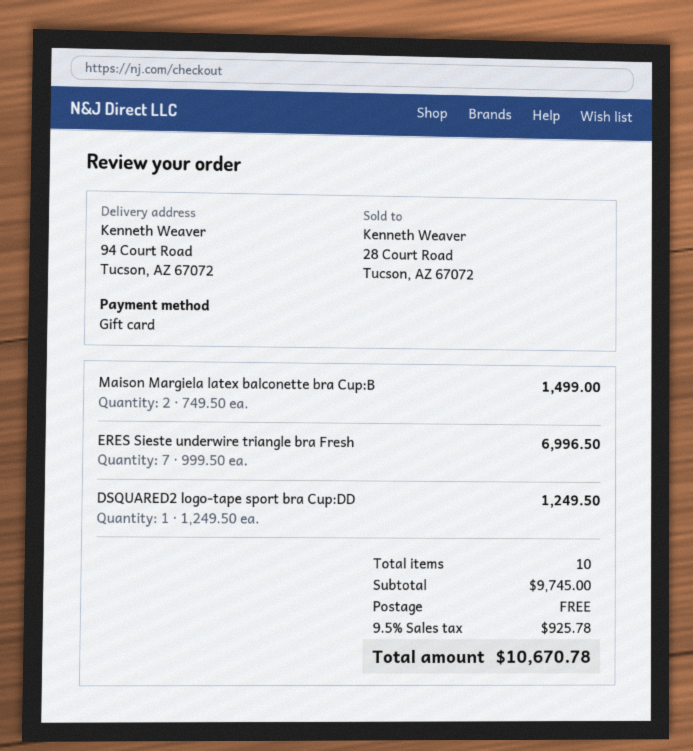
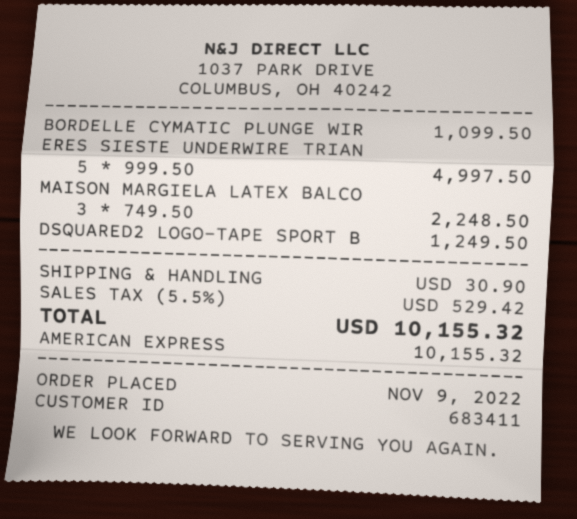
payment method: gift card -> American Express
Maison Margiela latex balconette bra Cup:B: 2 x 749.50 = 1499.00 -> 3 x 749.50 = 2248.50
ERES Sieste underwire triangle bra Fresh: 7 x 999.50 = 6996.50 -> 5 x 999.50 = 4997.50
BORDELLE CYMATIC PLUNGE WIR: none -> 1 x 1099.50 = 1099.50
shipping: 0.00 -> 30.90
tax: 9.5% = 925.78 -> 5.5% = 529.42
total: 10670.78 -> 10155.32

